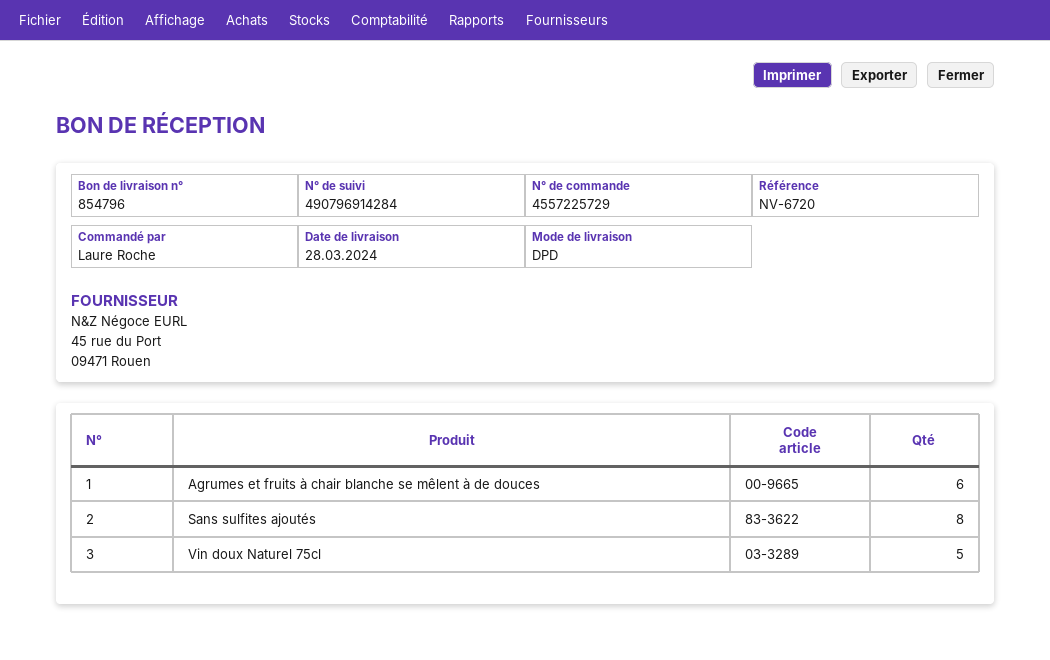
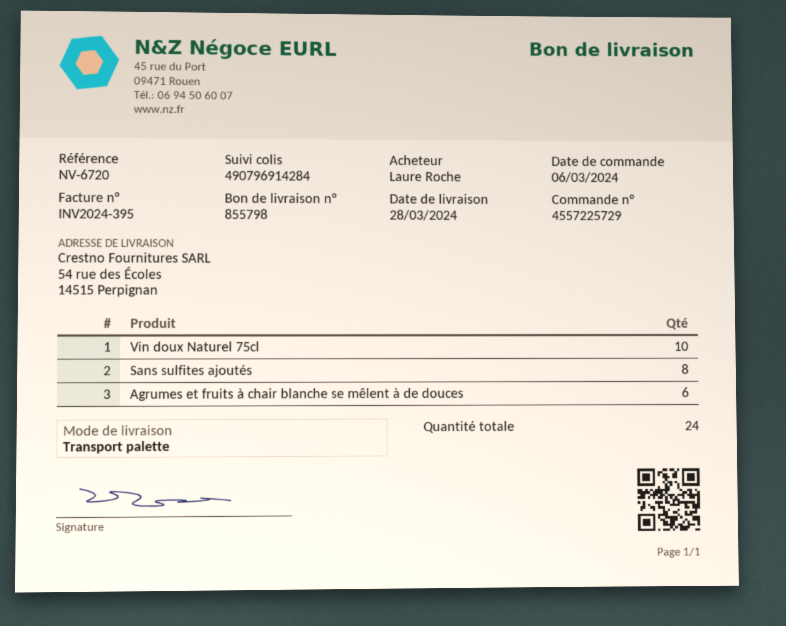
delivery note number: 854796 -> 855798
shipping method: DPD -> pallet freight
Vin doux Naturel 75cl: 5 -> 10

